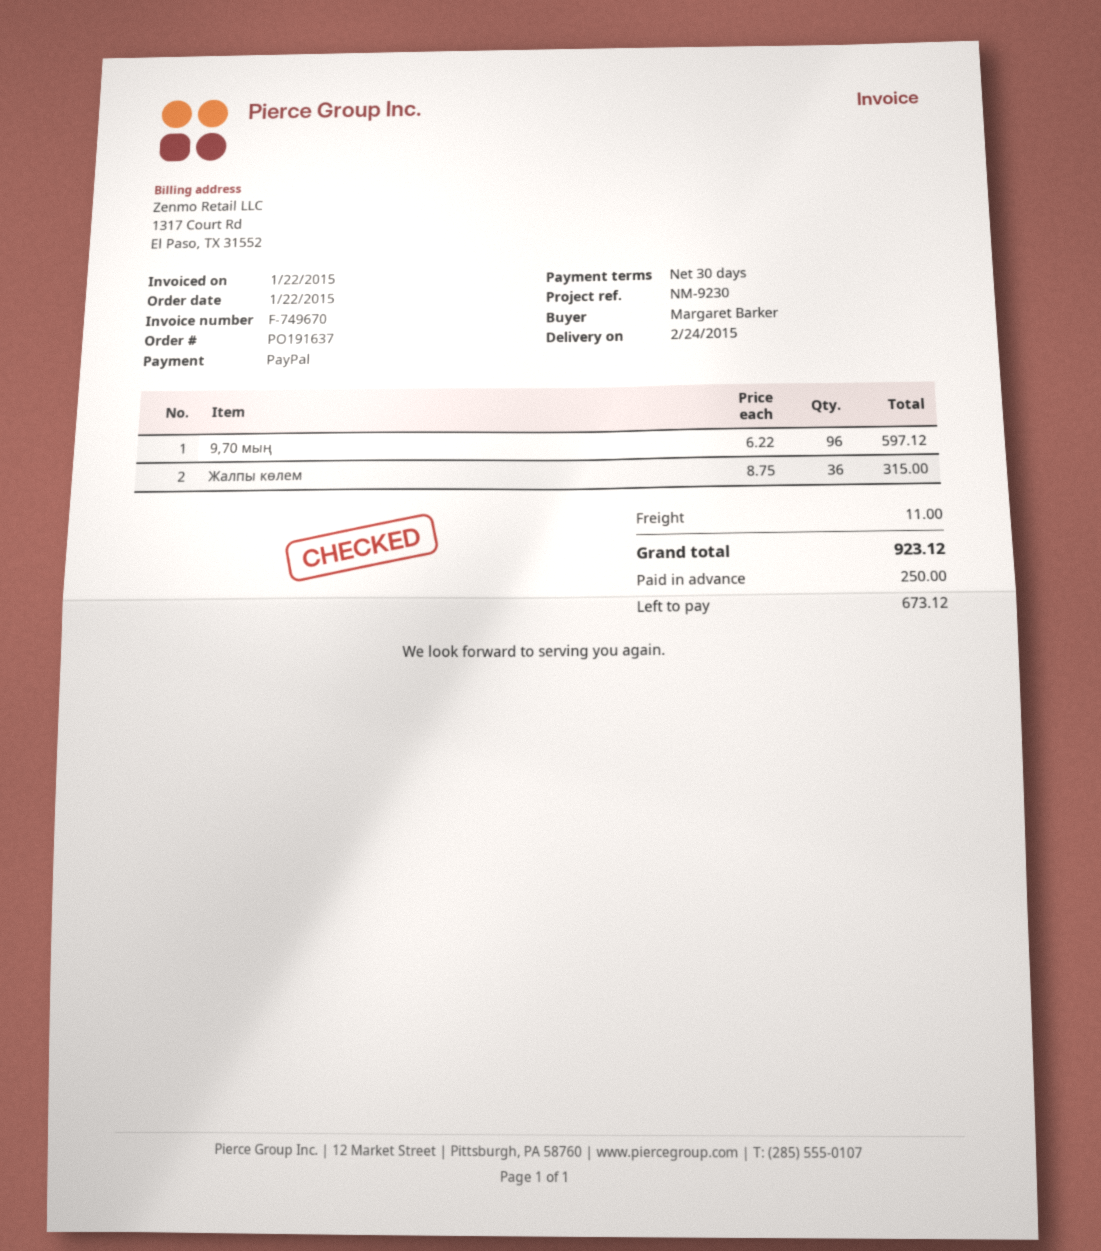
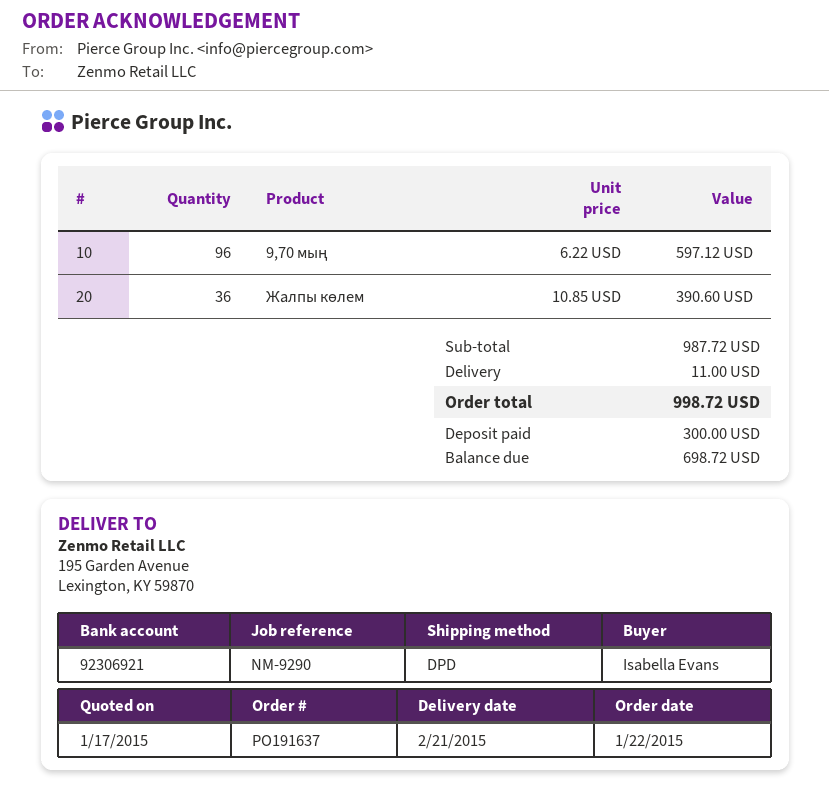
delivery date: 2015-02-24 -> 2015-02-21
reference: NM-9230 -> NM-9290
ordered by: Margaret Barker -> Isabella Evans
Жалпы көлем: 36 x 8.75 = 315.00 -> 36 x 10.85 = 390.60
total: 923.12 -> 998.72
deposit: 250.00 -> 300.00
balance: 673.12 -> 698.72

